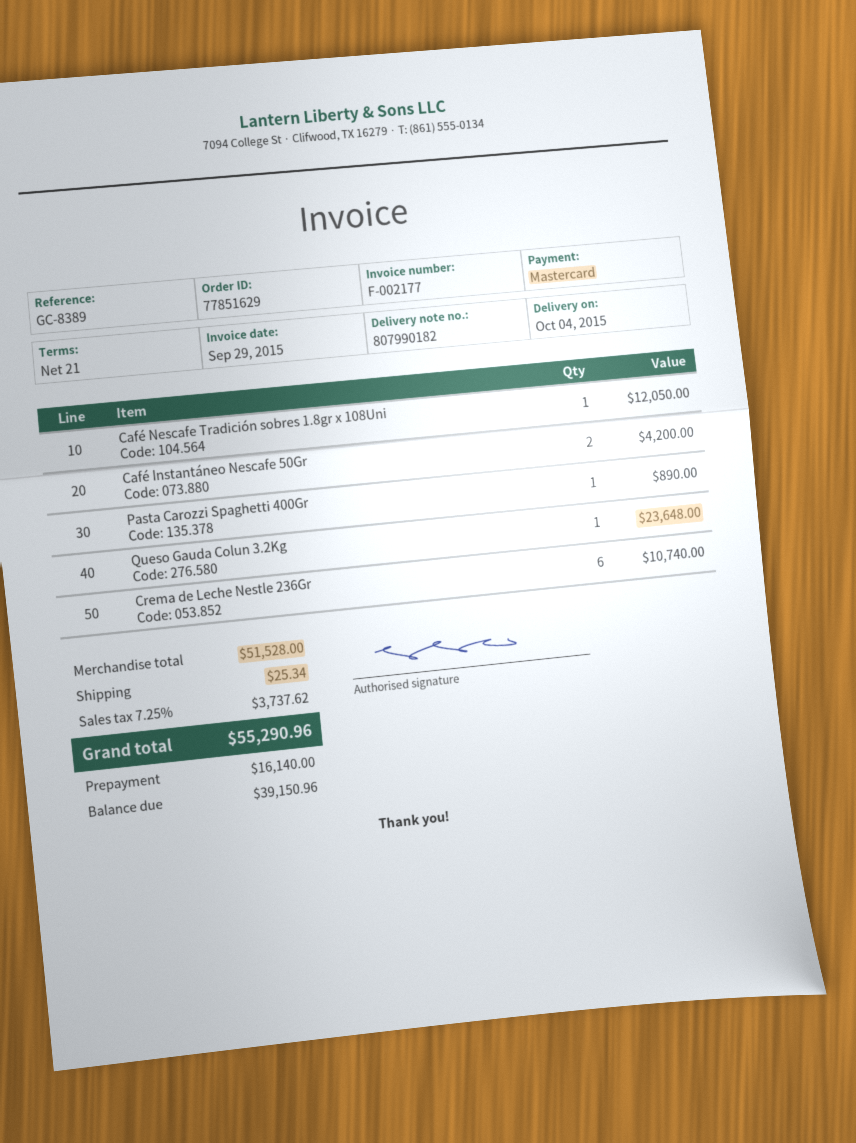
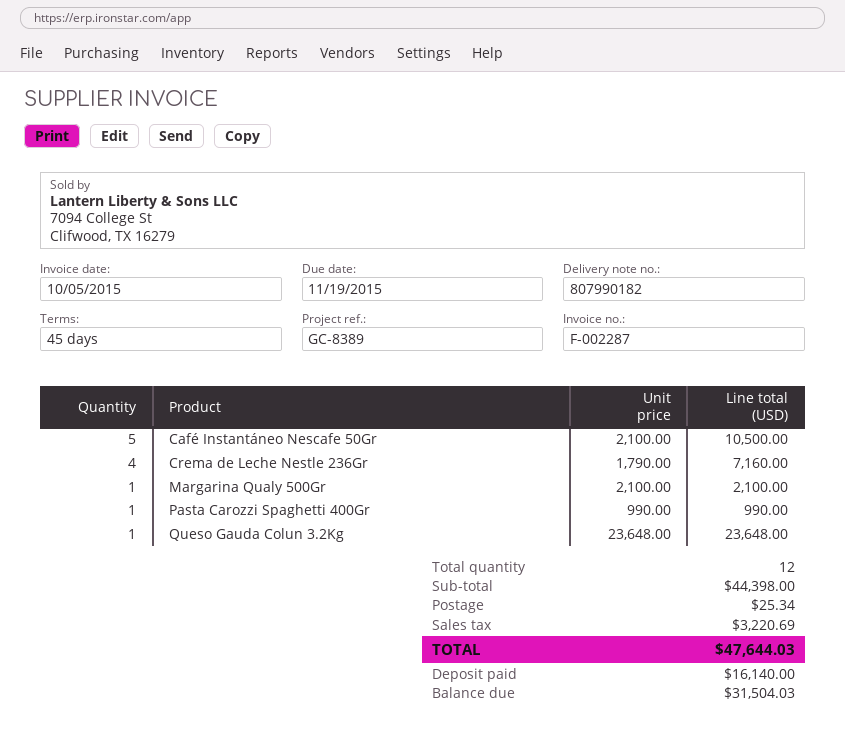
invoice number: F-002177 -> F-002287
invoice date: 2015-09-29 -> 2015-10-05
payment terms: 21 days -> 45 days
Café Nescafe Tradición sobres 1.8gr x 108Uni: 1 for 12050.00 -> none
Café Instantáneo Nescafe 50Gr: 2 for 4200.00 -> 5 for 10500.00
Pasta Carozzi Spaghetti 400Gr: 1 for 890.00 -> 1 for 990.00
Crema de Leche Nestle 236Gr: 6 for 10740.00 -> 4 for 7160.00
Margarina Qualy 500Gr: none -> 1 for 2100.00
subtotal: 51528.00 -> 44398.00
tax: 3737.62 -> 3220.69
total: 55290.96 -> 47644.03
balance: 39150.96 -> 31504.03

